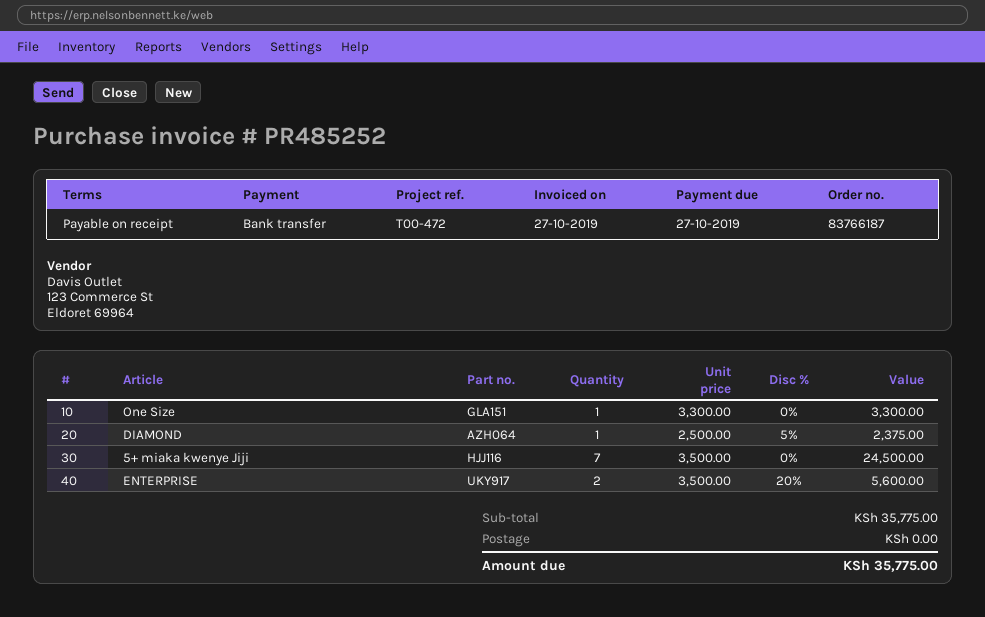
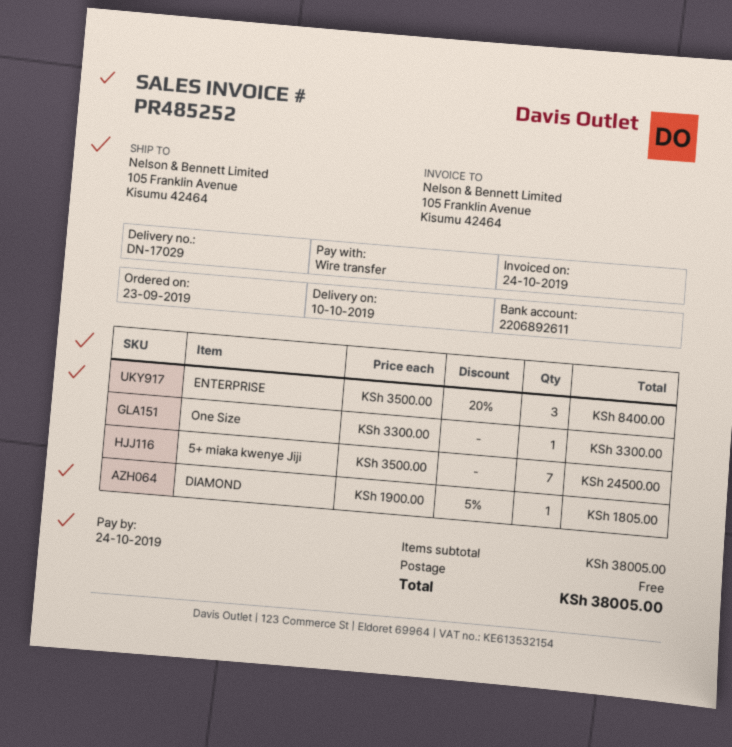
invoice date: 2019-10-27 -> 2019-10-24
due date: 2019-10-27 -> 2019-10-24
DIAMOND: 1 x 2500.00 - 5% = 2375.00 -> 1 x 1900.00 - 5% = 1805.00
ENTERPRISE: 2 x 3500.00 - 20% = 5600.00 -> 3 x 3500.00 - 20% = 8400.00
subtotal: 35775.00 -> 38005.00
total: 35775.00 -> 38005.00

